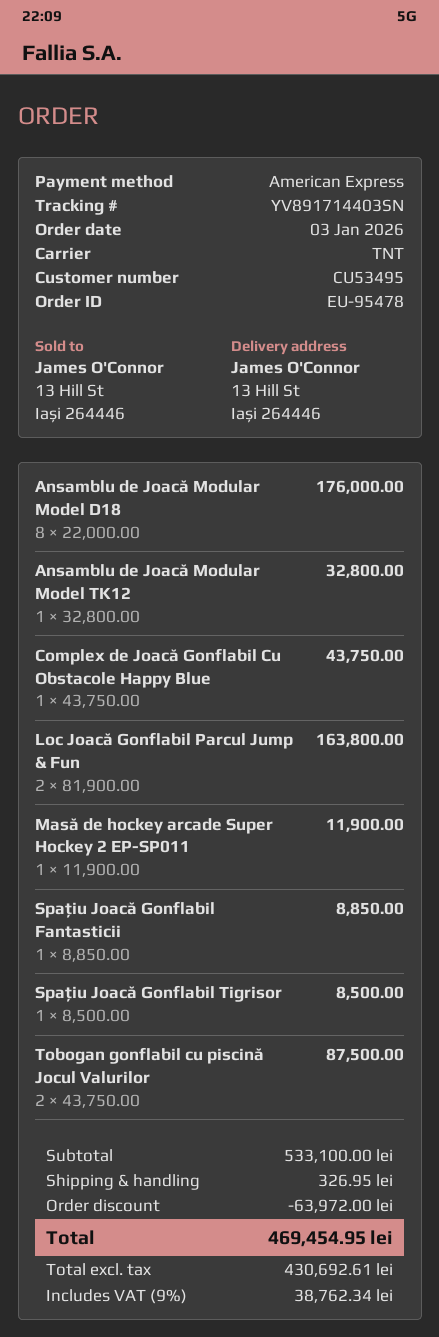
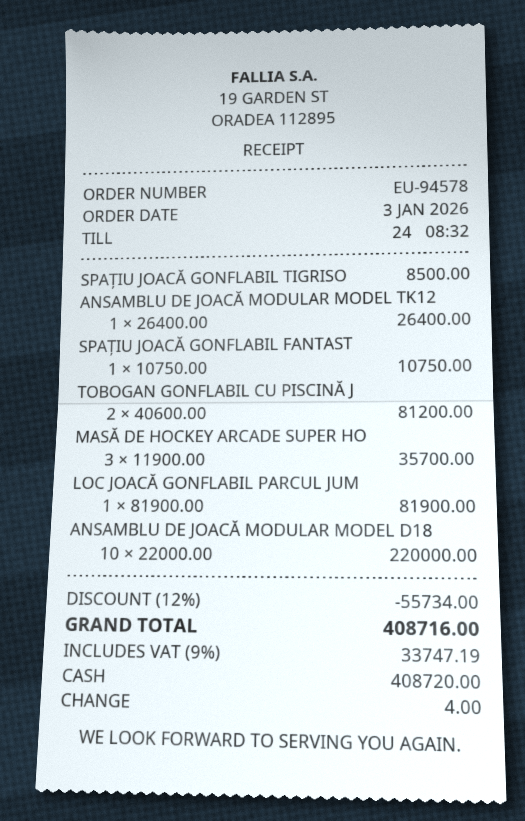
order number: EU-95478 -> EU-94578
payment method: American Express -> cash
Ansamblu de Joacă Modular Model D18: 8 x 22000.00 = 176000.00 -> 10 x 22000.00 = 220000.00
Ansamblu de Joacă Modular Model TK12: 1 x 32800.00 = 32800.00 -> 1 x 26400.00 = 26400.00
Complex de Joacă Gonflabil Cu Obstacole Happy Blue: 1 x 43750.00 = 43750.00 -> none
Loc Joacă Gonflabil Parcul Jump & Fun: 2 x 81900.00 = 163800.00 -> 1 x 81900.00 = 81900.00
Masă de hockey arcade Super Hockey 2 EP-SP011: 1 x 11900.00 = 11900.00 -> 3 x 11900.00 = 35700.00
Spațiu Joacă Gonflabil Fantasticii: 1 x 8850.00 = 8850.00 -> 1 x 10750.00 = 10750.00
Tobogan gonflabil cu piscină Jocul Valurilor: 2 x 43750.00 = 87500.00 -> 2 x 40600.00 = 81200.00
discount: 63972.00 -> 55734.00
shipping: 326.95 -> none
tax: 9% = 38762.34 -> 9% = 33747.19
total: 469454.95 -> 408716.00

